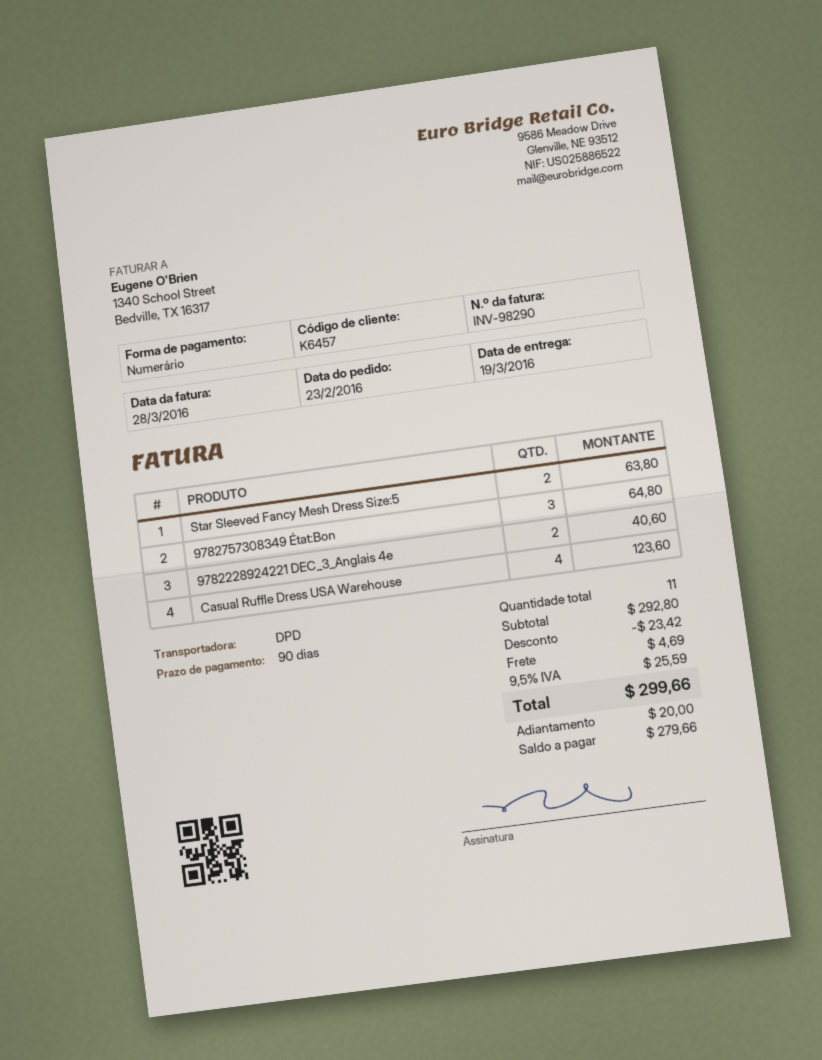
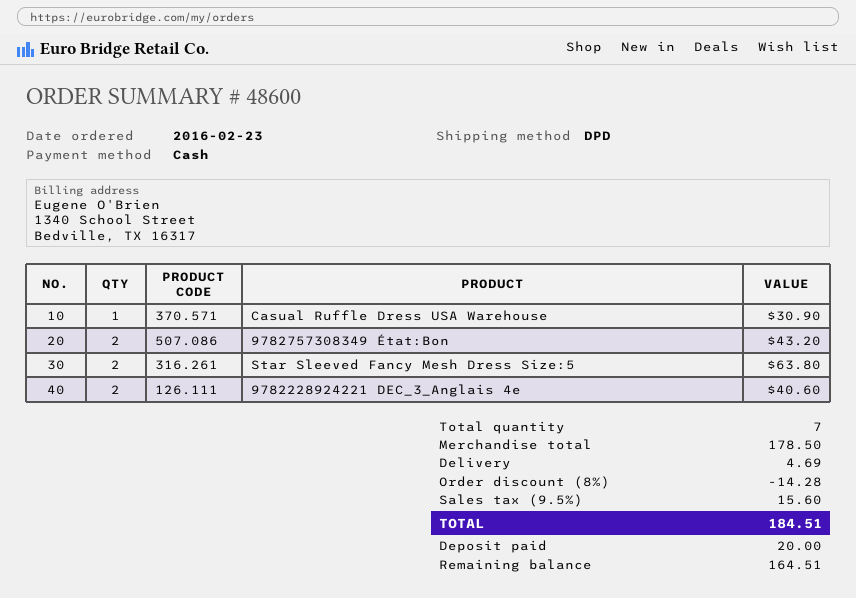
9782757308349 État:Bon: 3 for 64.80 -> 2 for 43.20
Casual Ruffle Dress USA Warehouse: 4 for 123.60 -> 1 for 30.90
total quantity: 11 -> 7
subtotal: 292.80 -> 178.50
discount: 23.42 -> 14.28
tax: 9.5% = 25.59 -> 9.5% = 15.60
total: 299.66 -> 184.51
balance: 279.66 -> 164.51

